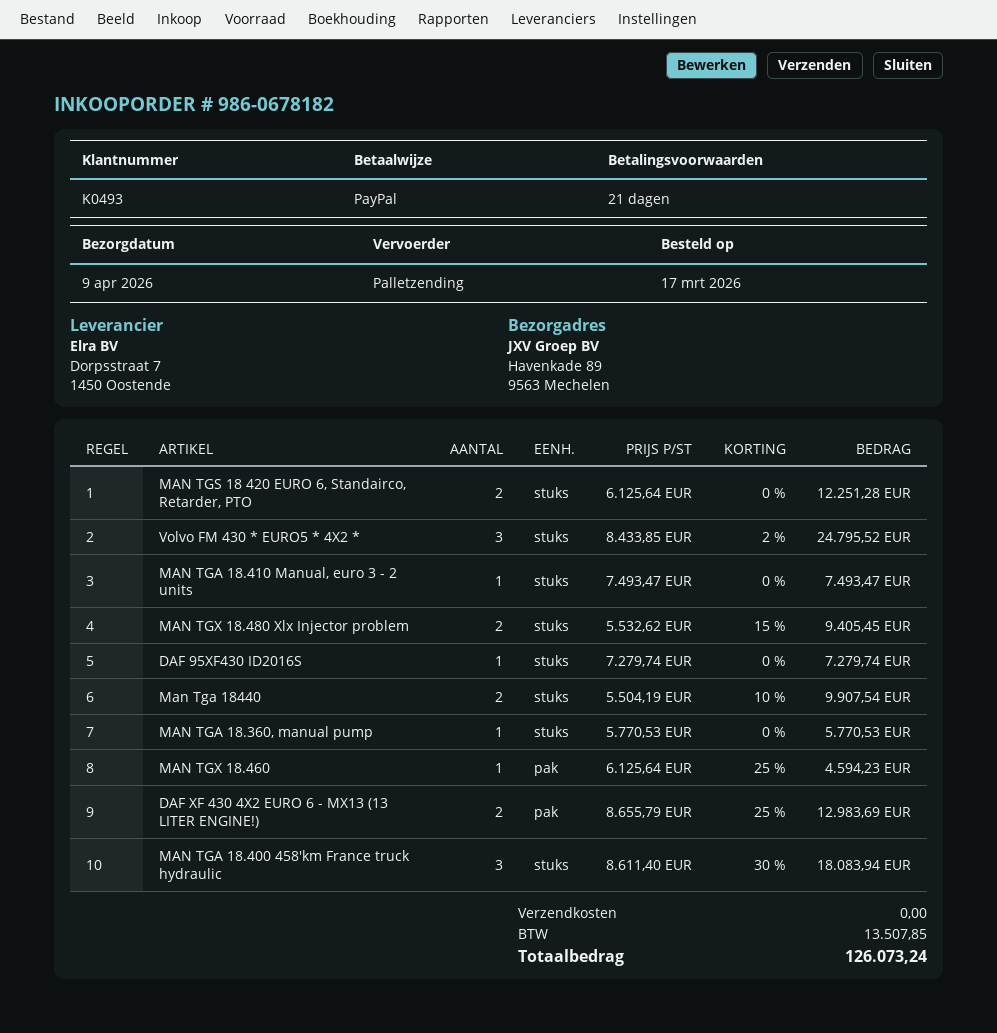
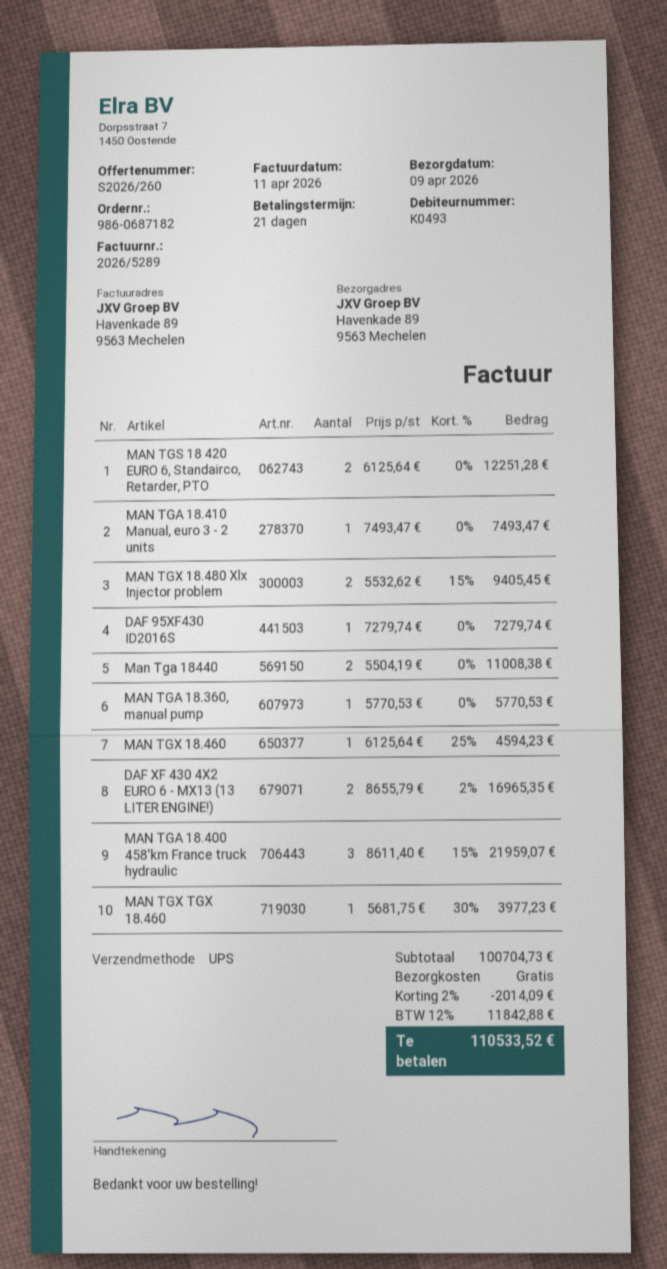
order number: 986-0678182 -> 986-0687182
shipping method: pallet freight -> UPS
Volvo FM 430 * EURO5 * 4X2 *: 3 x 8433.85 - 2% = 24795.52 -> none
Man Tga 18440: 2 x 5504.19 - 10% = 9907.54 -> 2 x 5504.19 = 11008.38
DAF XF 430 4X2 EURO 6 - MX13 (13 LITER ENGINE!): 2 x 8655.79 - 25% = 12983.69 -> 2 x 8655.79 - 2% = 16965.35
MAN TGA 18.400 458'km France truck hydraulic: 3 x 8611.40 - 30% = 18083.94 -> 3 x 8611.40 - 15% = 21959.07
MAN TGX TGX 18.460: none -> 1 x 5681.75 - 30% = 3977.23
discount: none -> 2% = 2014.09
tax: 13507.85 -> 11842.88
total: 126073.24 -> 110533.52

